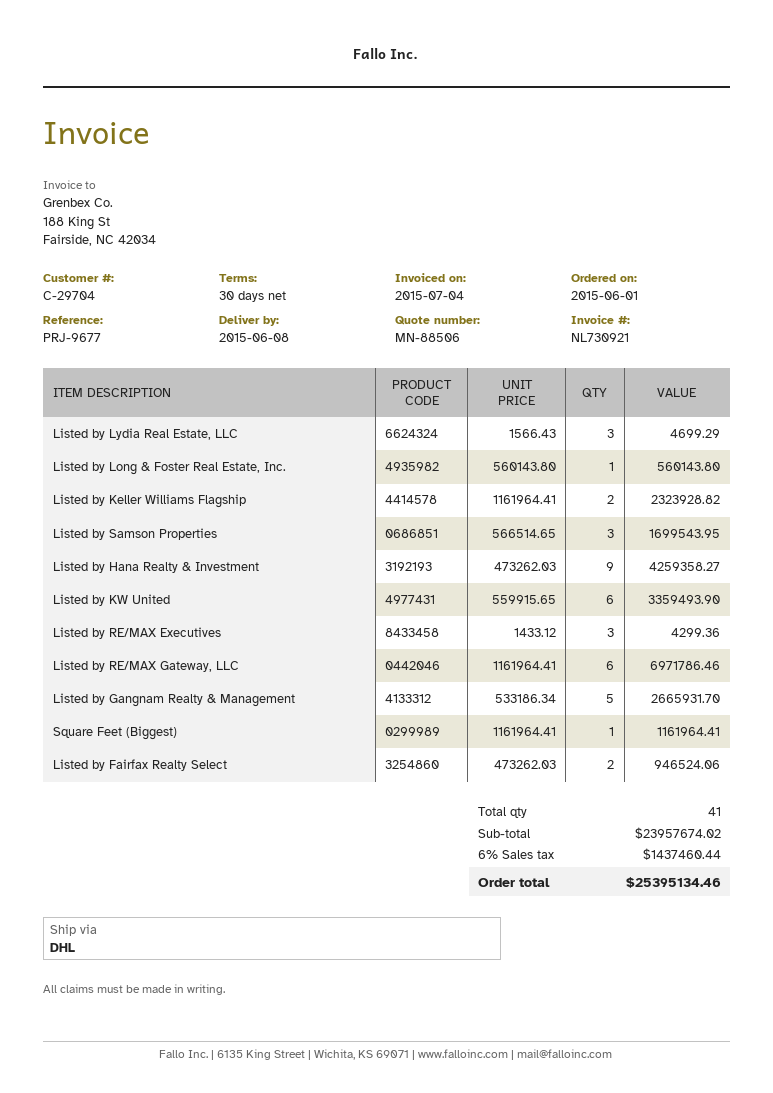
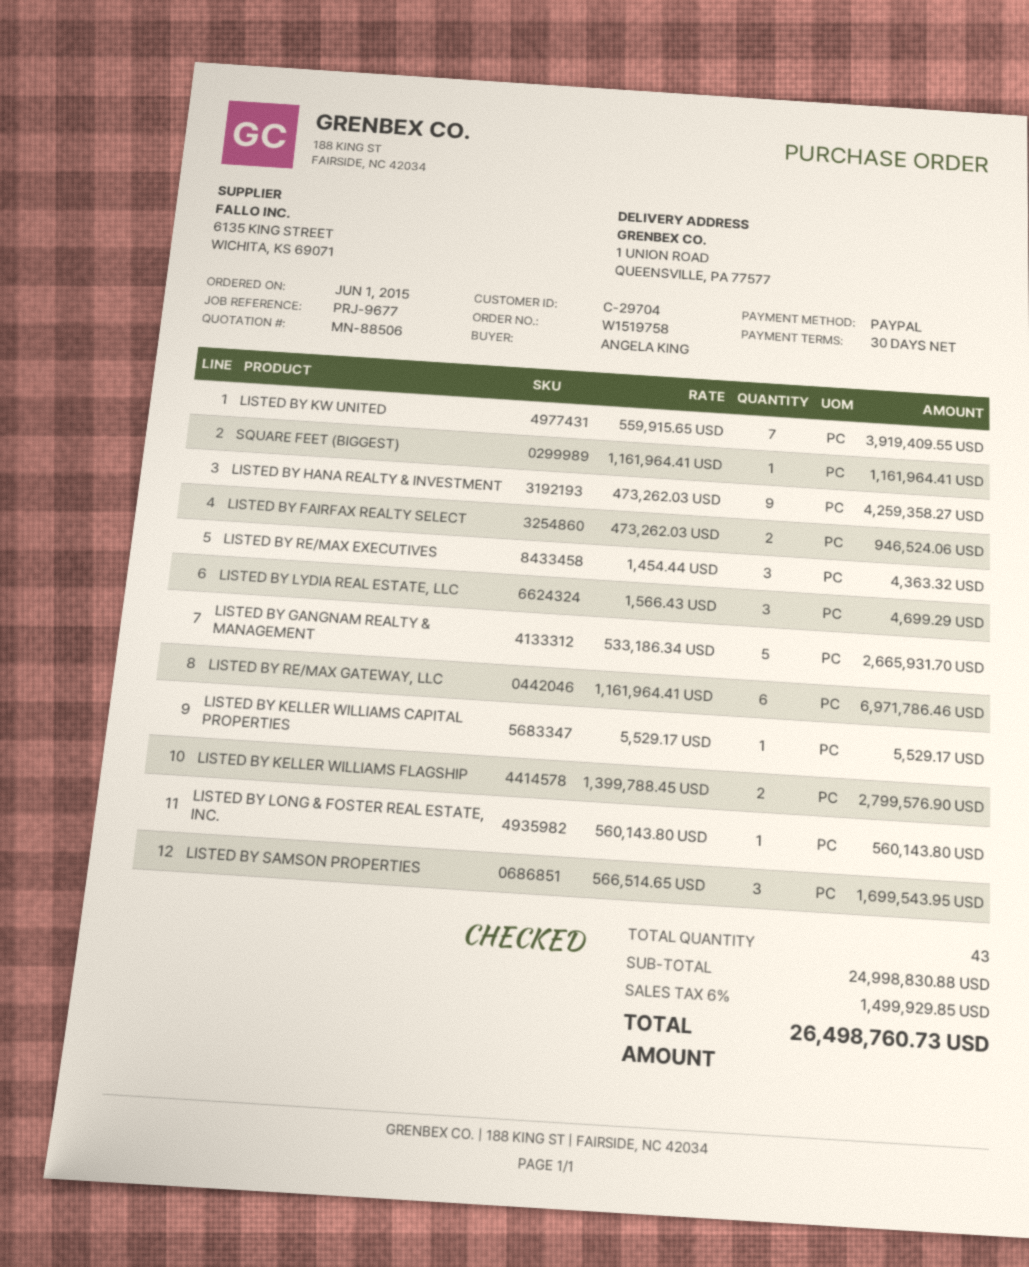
Listed by Keller Williams Flagship: 2 x 1161964.41 = 2323928.82 -> 2 x 1399788.45 = 2799576.90
Listed by KW United: 6 x 559915.65 = 3359493.90 -> 7 x 559915.65 = 3919409.55
Listed by RE/MAX Executives: 3 x 1433.12 = 4299.36 -> 3 x 1454.44 = 4363.32
LISTED BY KELLER WILLIAMS CAPITAL PROPERTIES: none -> 1 x 5529.17 = 5529.17
total quantity: 41 -> 43
subtotal: 23957674.02 -> 24998830.88
tax: 6% = 1437460.44 -> 6% = 1499929.85
total: 25395134.46 -> 26498760.73

